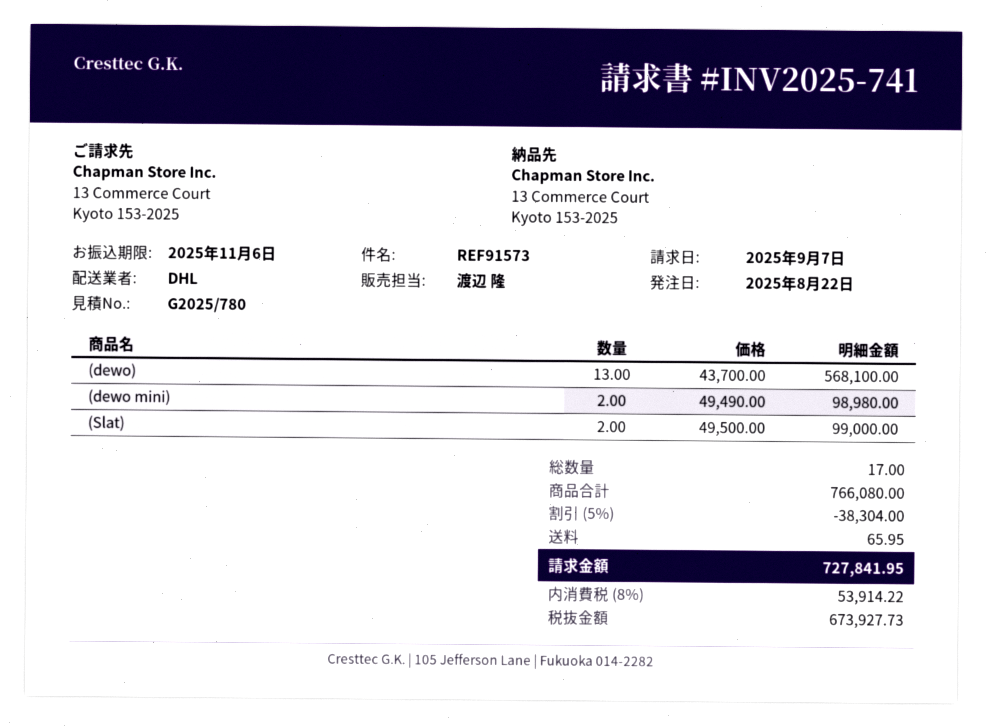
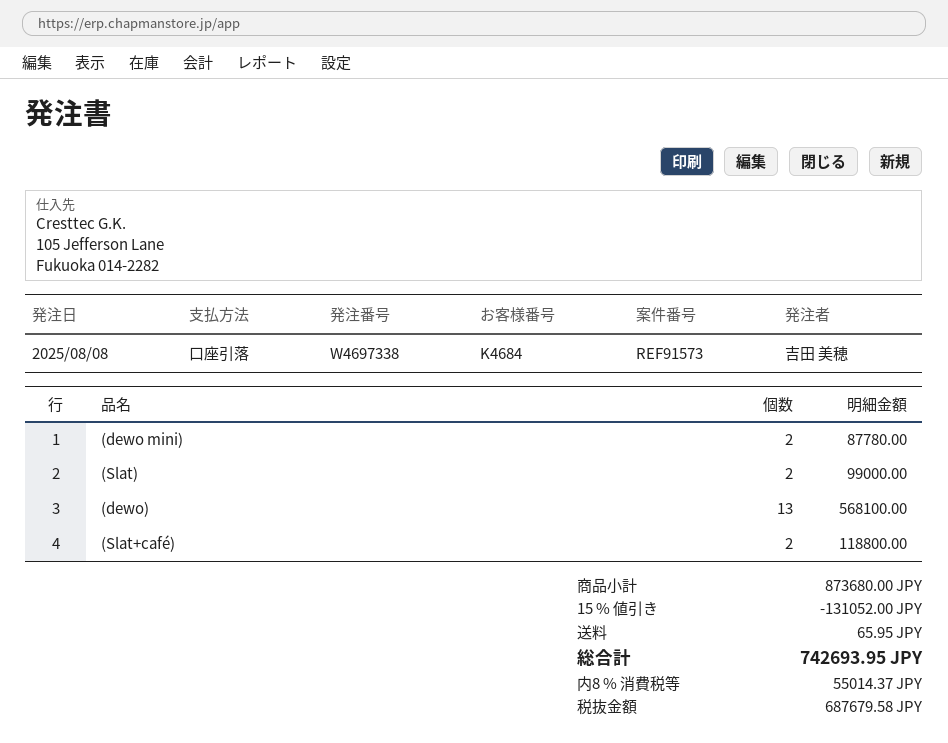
order date: 2025-08-22 -> 2025-08-08
(dewo mini): 2 for 98980.00 -> 2 for 87780.00
(Slat+café): none -> 2 for 118800.00
subtotal: 766080.00 -> 873680.00
discount: 5% = 38304.00 -> 15% = 131052.00
net: 673927.73 -> 687679.58
tax: 8% = 53914.22 -> 8% = 55014.37
total: 727841.95 -> 742693.95

